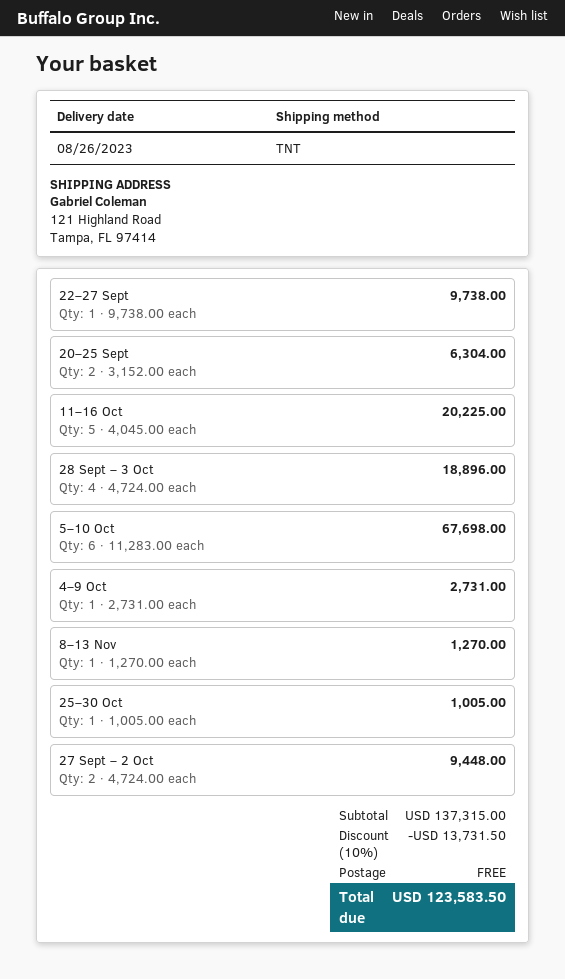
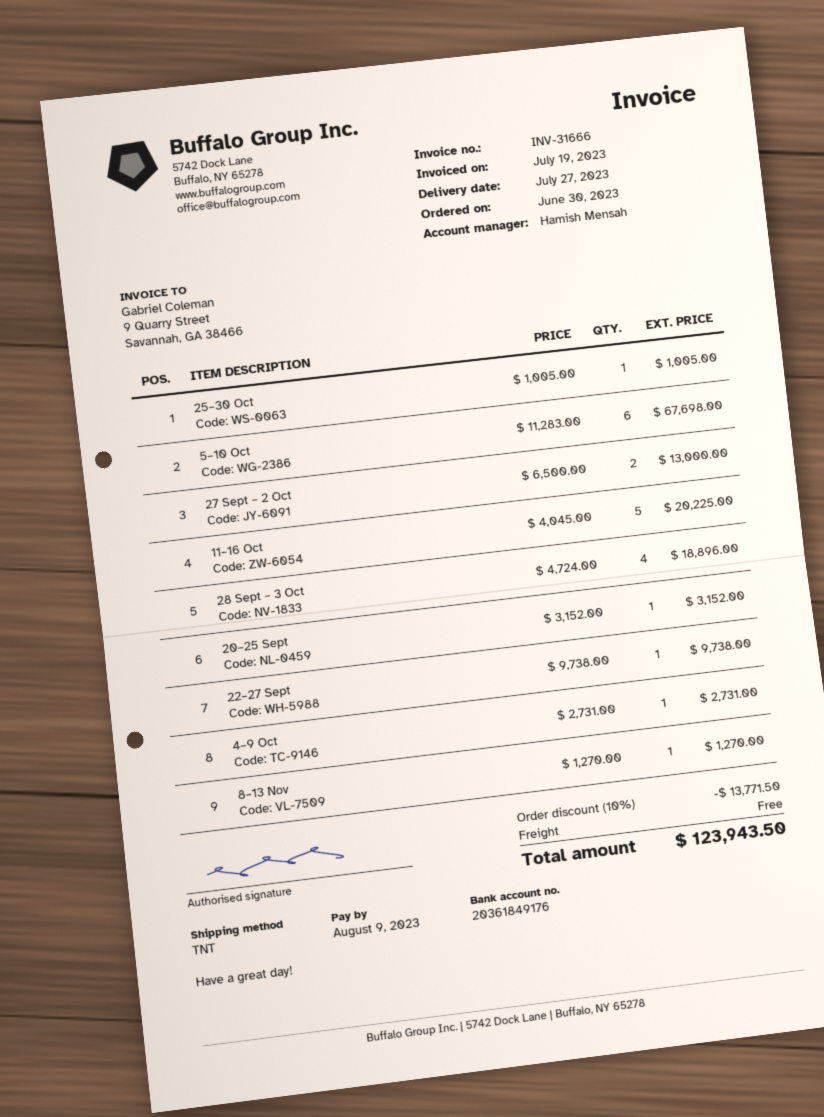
delivery date: 2023-08-26 -> 2023-07-27
20–25 Sept: 2 x 3152.00 = 6304.00 -> 1 x 3152.00 = 3152.00
27 Sept – 2 Oct: 2 x 4724.00 = 9448.00 -> 2 x 6500.00 = 13000.00
discount: 10% = 13731.50 -> 10% = 13771.50
total: 123583.50 -> 123943.50

